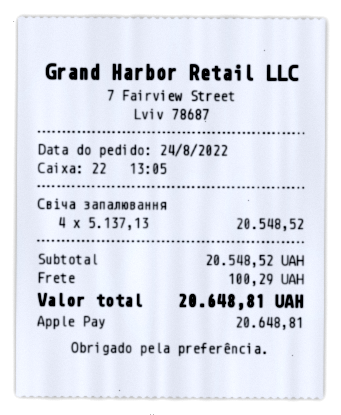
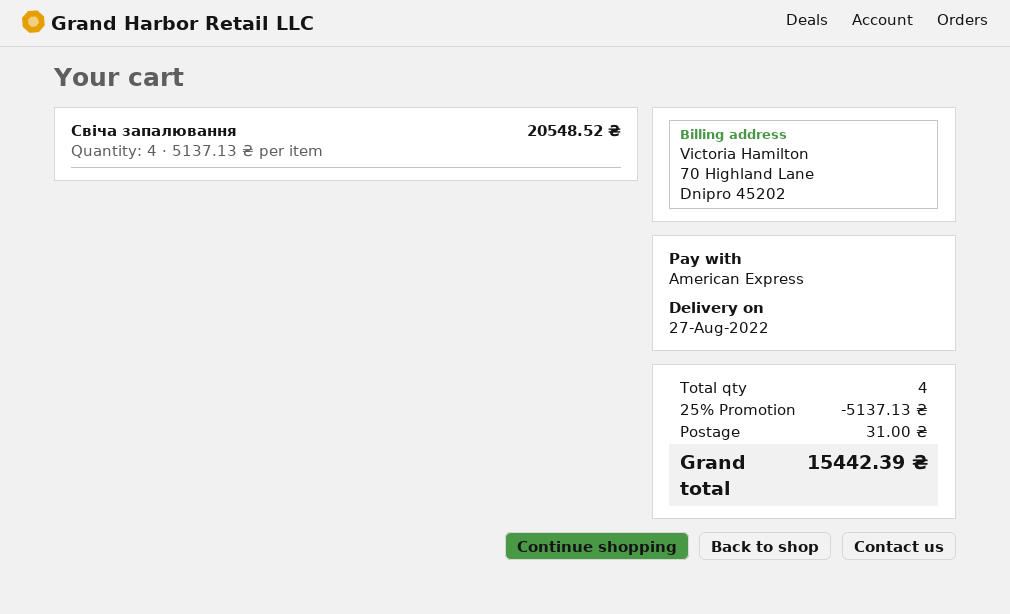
payment method: Apple Pay -> American Express
discount: none -> 25% = 5137.13
shipping: 100.29 -> 31.00
total: 20648.81 -> 15442.39

